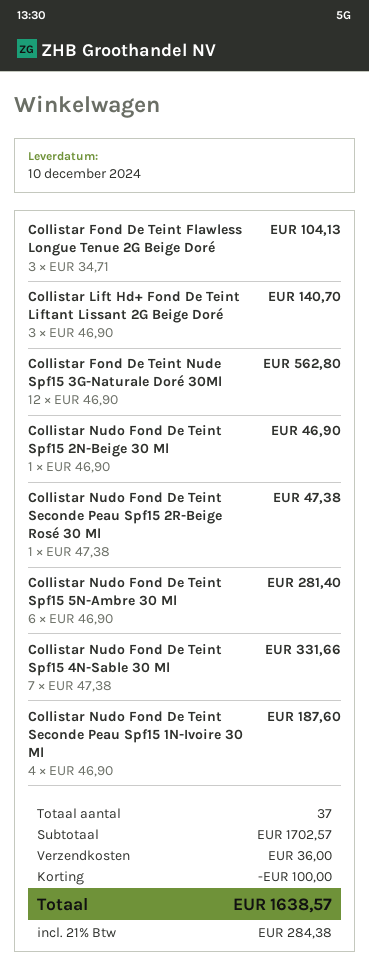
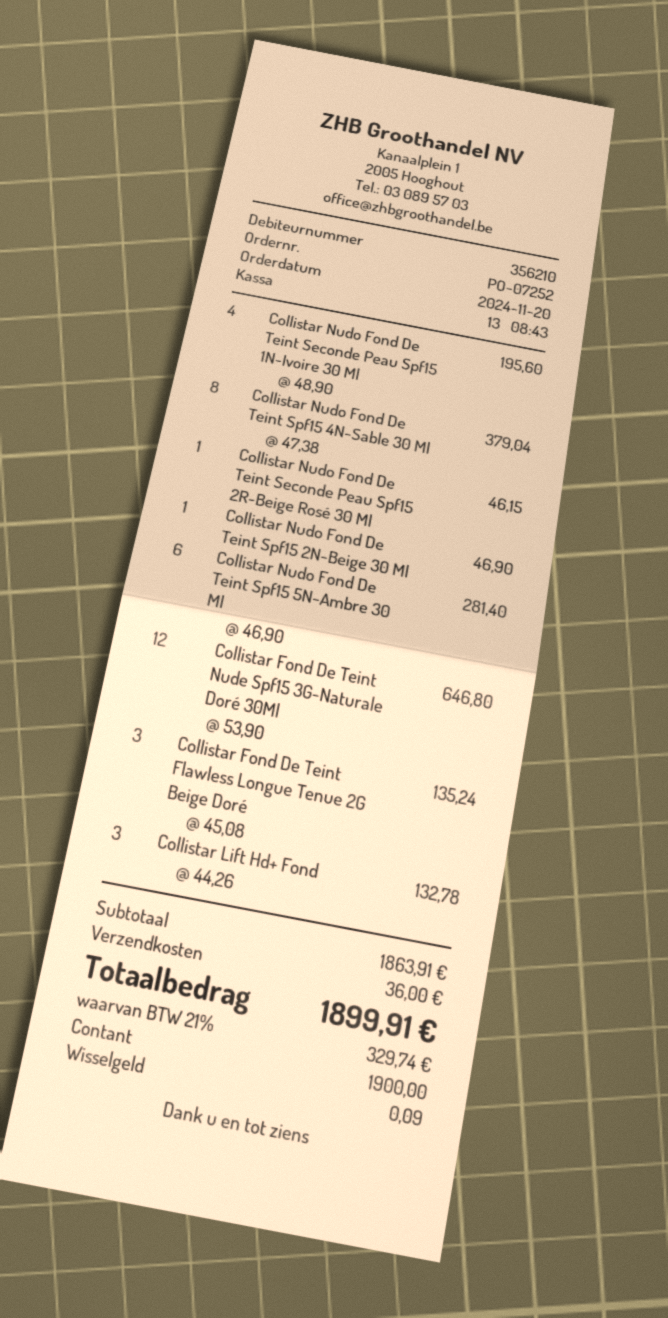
Collistar Fond De Teint Flawless Longue Tenue 2G Beige Doré: 3 x 34.71 = 104.13 -> 3 x 45.08 = 135.24
Collistar Lift Hd+ Fond De Teint Liftant Lissant 2G Beige Doré: 3 x 46.90 = 140.70 -> 3 x 44.26 = 132.78
Collistar Fond De Teint Nude Spf15 3G-Naturale Doré 30Ml: 12 x 46.90 = 562.80 -> 12 x 53.90 = 646.80
Collistar Nudo Fond De Teint Seconde Peau Spf15 2R-Beige Rosé 30 Ml: 1 x 47.38 = 47.38 -> 1 x 46.15 = 46.15
Collistar Nudo Fond De Teint Spf15 4N-Sable 30 Ml: 7 x 47.38 = 331.66 -> 8 x 47.38 = 379.04
Collistar Nudo Fond De Teint Seconde Peau Spf15 1N-Ivoire 30 Ml: 4 x 46.90 = 187.60 -> 4 x 48.90 = 195.60
subtotal: 1702.57 -> 1863.91
discount: 100.00 -> none
tax: 21% = 284.38 -> 21% = 329.74
total: 1638.57 -> 1899.91

